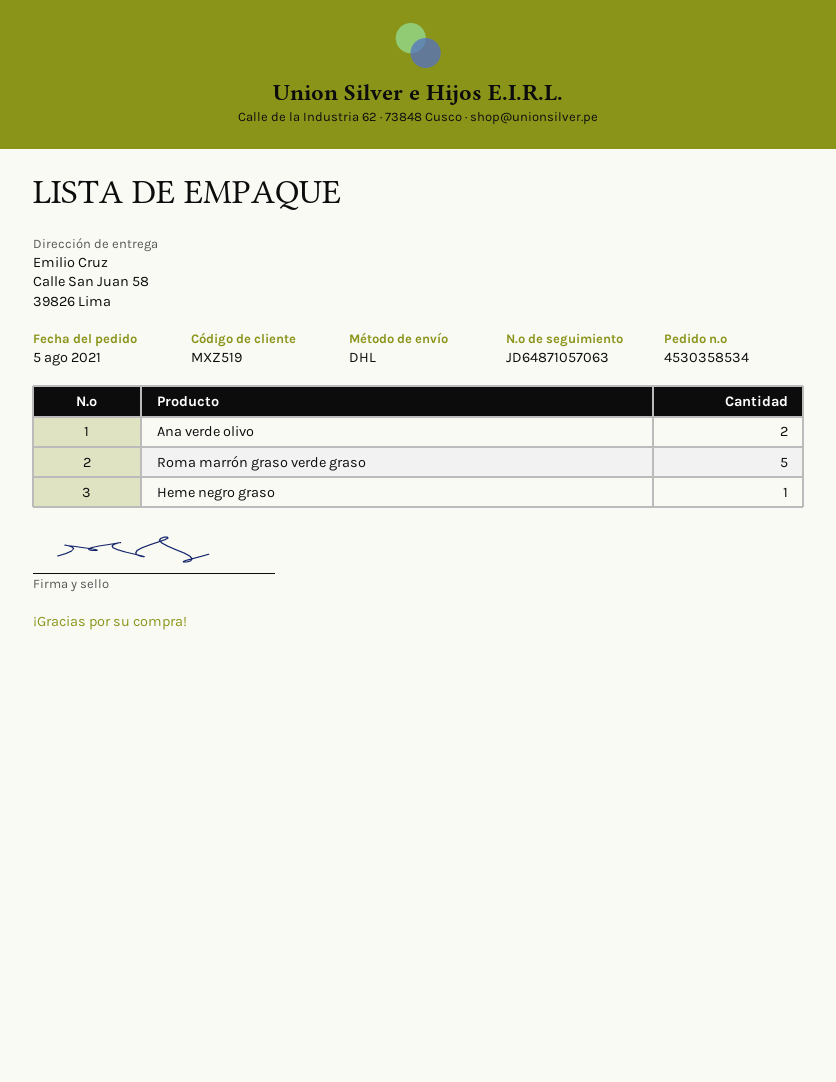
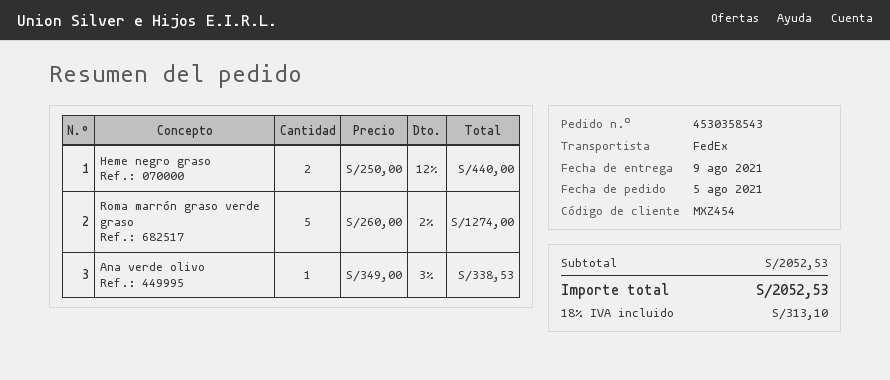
order number: 4530358534 -> 4530358543
customer number: MXZ519 -> MXZ454
shipping method: DHL -> FedEx
Ana verde olivo: 2 -> 1
Heme negro graso: 1 -> 2

